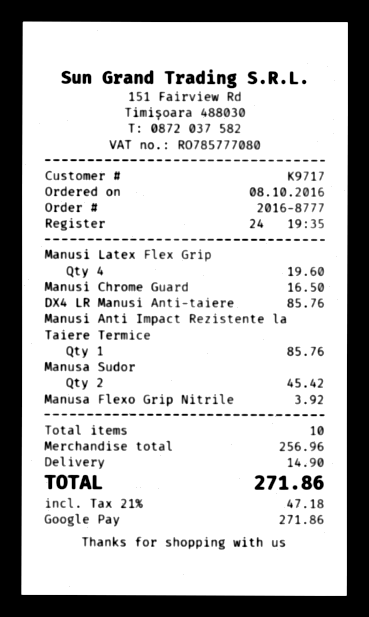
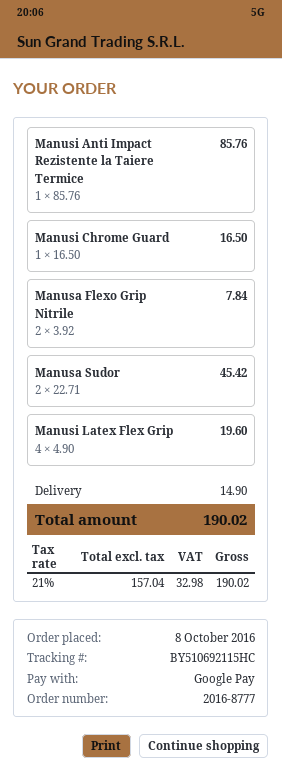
DX4 LR Manusi Anti-taiere: 1 for 85.76 -> none
Manusa Flexo Grip Nitrile: 1 for 3.92 -> 2 for 7.84
tax: 21% = 47.18 -> 21% = 32.98
total: 271.86 -> 190.02

